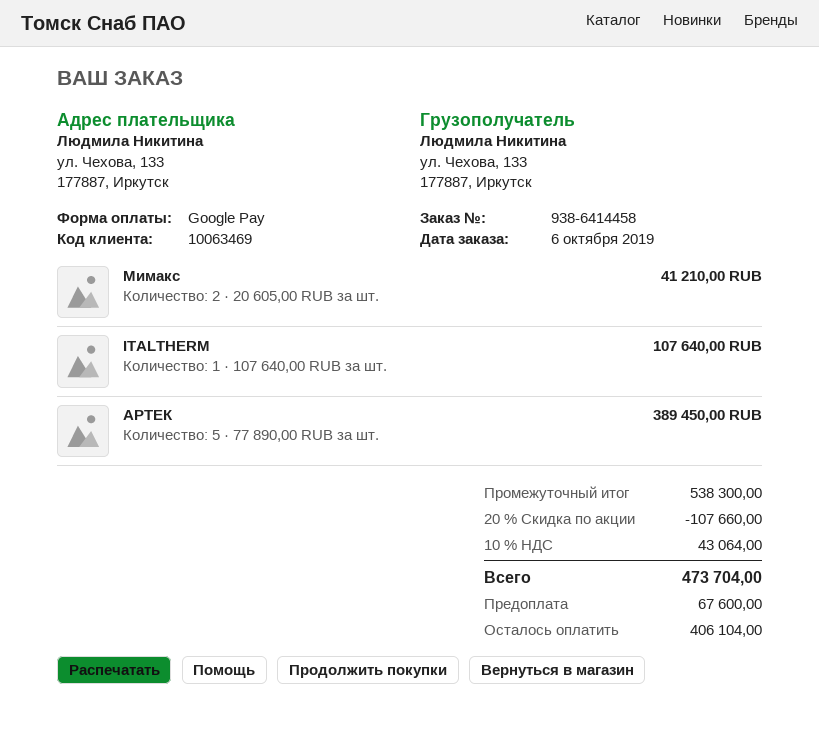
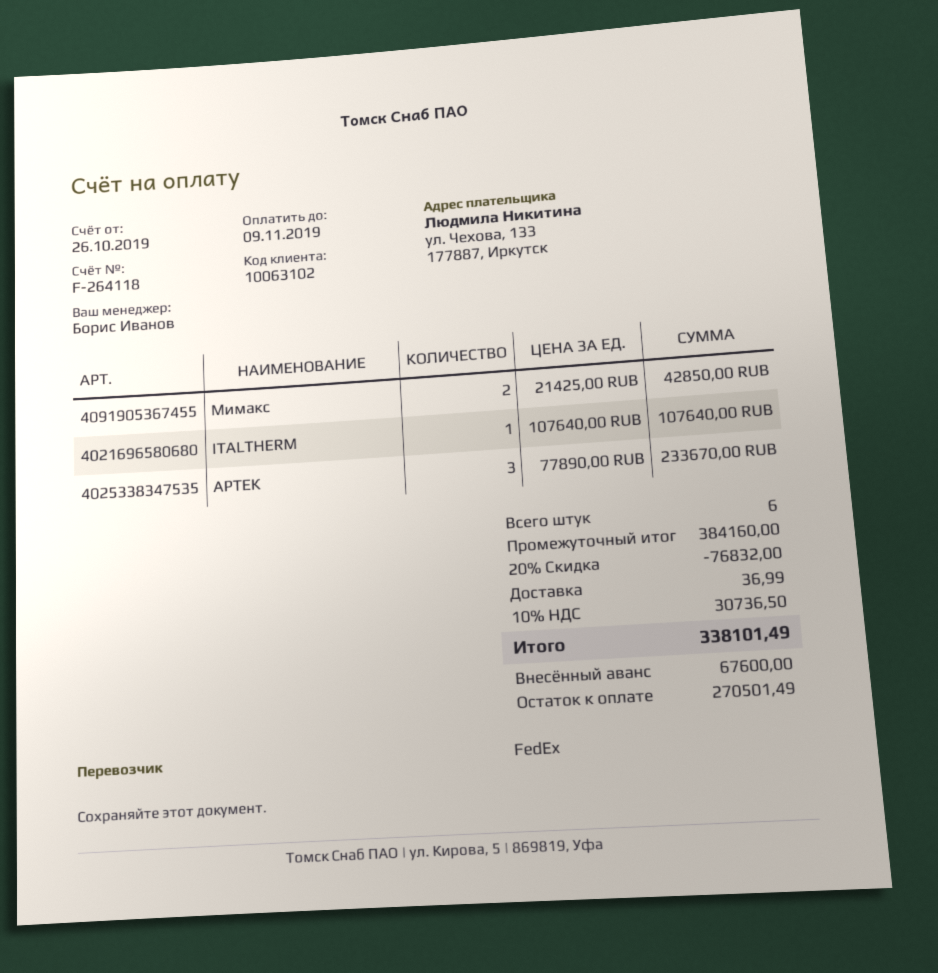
customer number: 10063469 -> 10063102
Мимакс: 2 x 20605.00 = 41210.00 -> 2 x 21425.00 = 42850.00
АРТЕК: 5 x 77890.00 = 389450.00 -> 3 x 77890.00 = 233670.00
subtotal: 538300.00 -> 384160.00
discount: 20% = 107660.00 -> 20% = 76832.00
shipping: none -> 36.99
tax: 10% = 43064.00 -> 10% = 30736.50
total: 473704.00 -> 338101.49
balance: 406104.00 -> 270501.49

